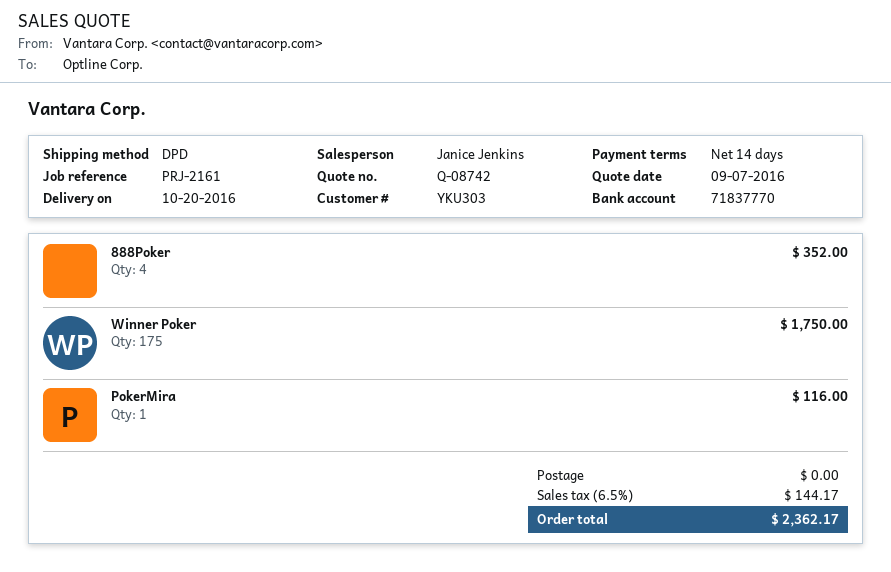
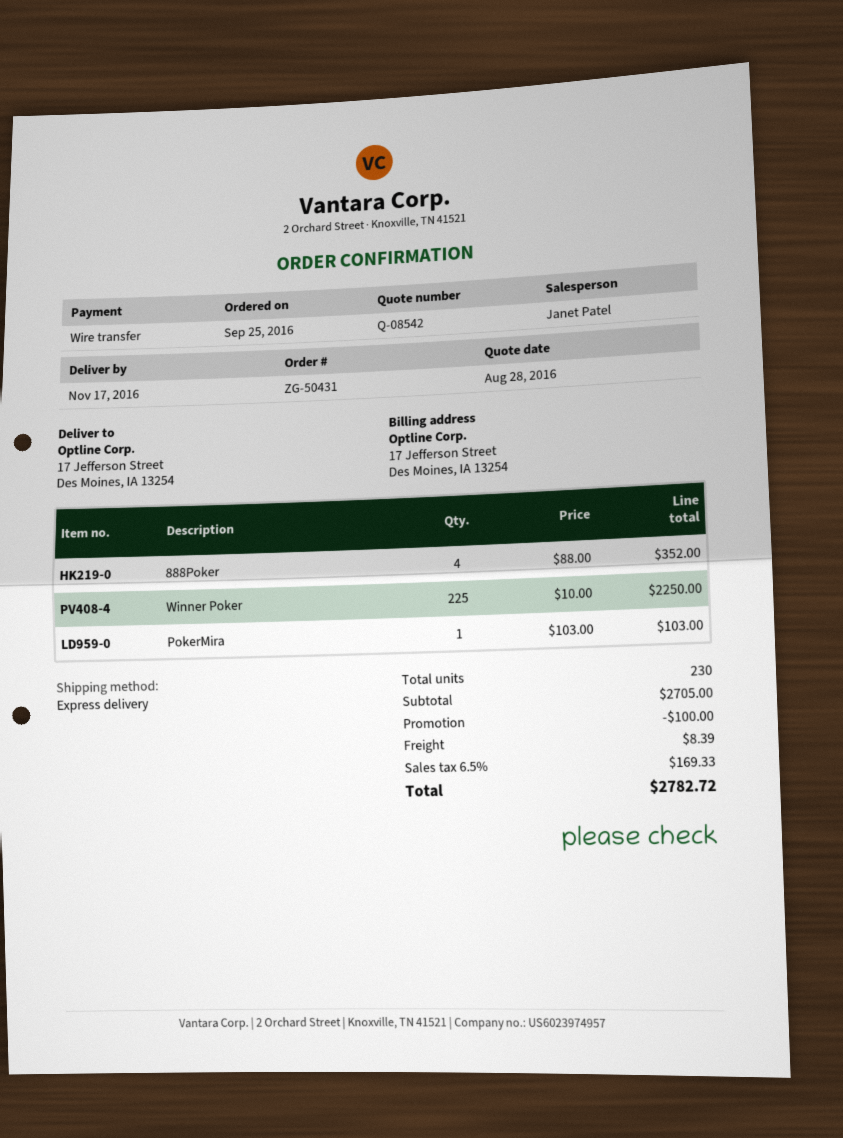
quote number: Q-08742 -> Q-08542
quote date: 2016-09-07 -> 2016-08-28
delivery date: 2016-10-20 -> 2016-11-17
sales rep: Janice Jenkins -> Janet Patel
shipping method: DPD -> express
Winner Poker: 175 for 1750.00 -> 225 for 2250.00
PokerMira: 1 for 116.00 -> 1 for 103.00
discount: none -> 100.00
shipping: 0.00 -> 8.39
tax: 6.5% = 144.17 -> 6.5% = 169.33
total: 2362.17 -> 2782.72

